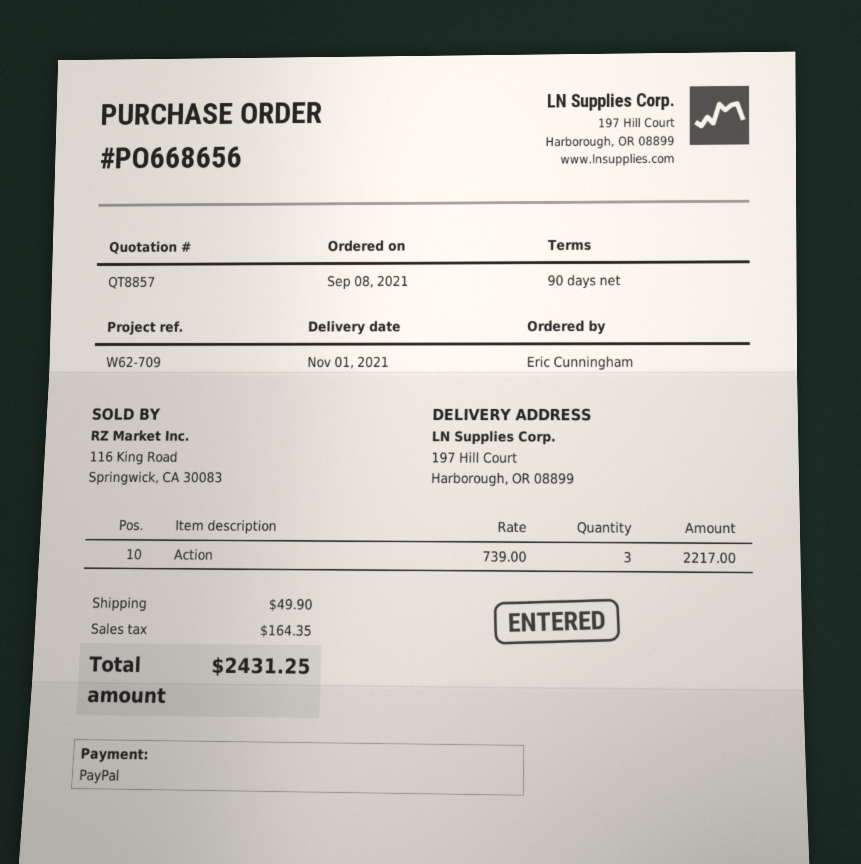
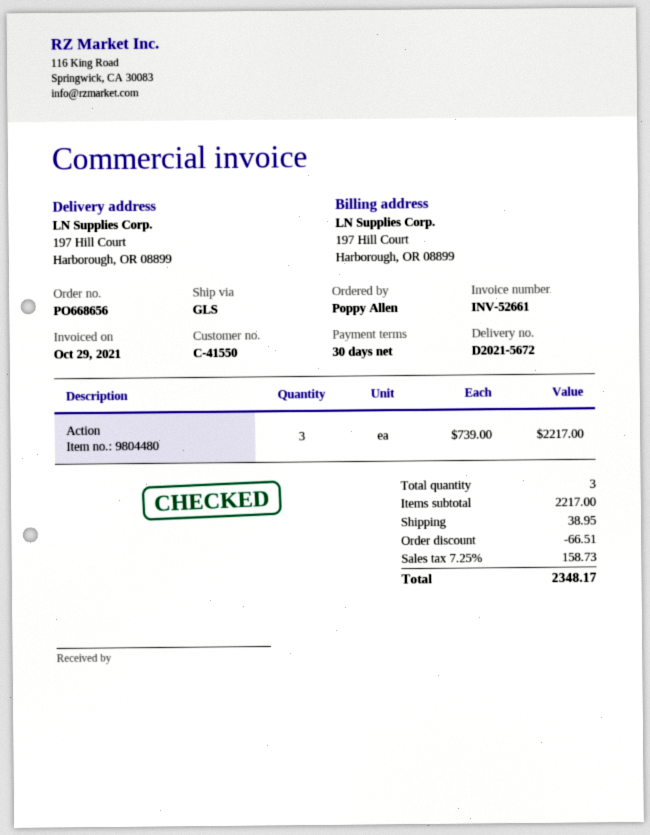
payment terms: 90 days -> 30 days
ordered by: Eric Cunningham -> Poppy Allen
discount: none -> 66.51
shipping: 49.90 -> 38.95
tax: 164.35 -> 158.73
total: 2431.25 -> 2348.17

